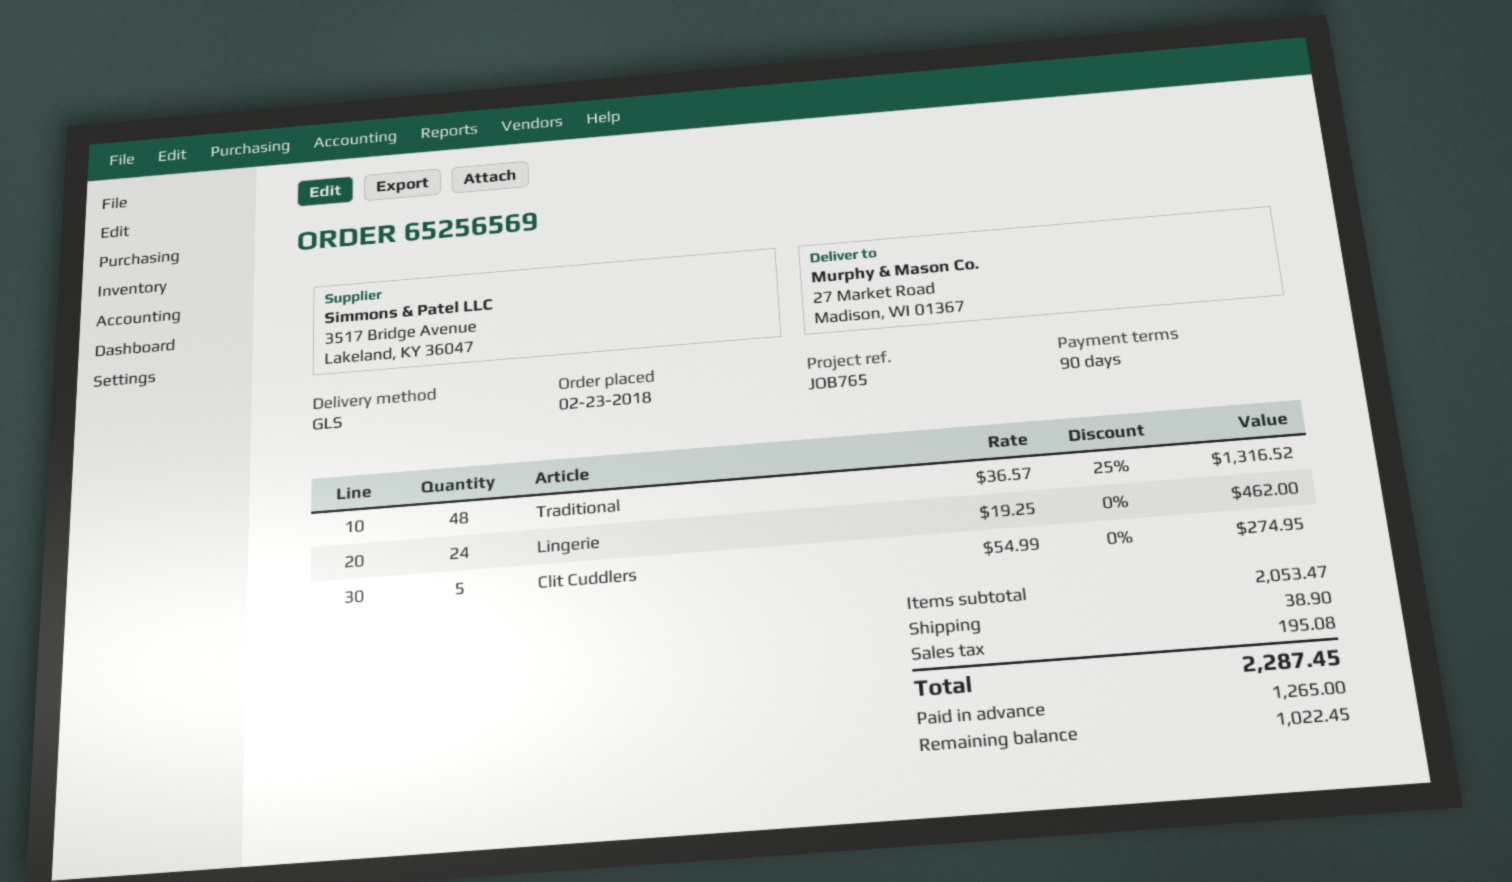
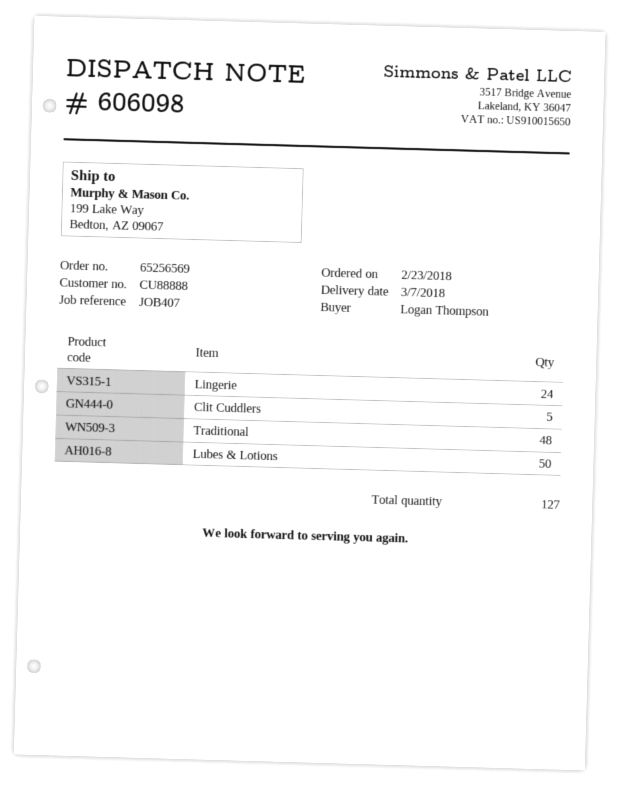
reference: JOB765 -> JOB407
ship to: 27 Market Road, Madison, WI 01367 -> 199 Lake Way, Bedton, AZ 09067
Lubes & Lotions: none -> 50

